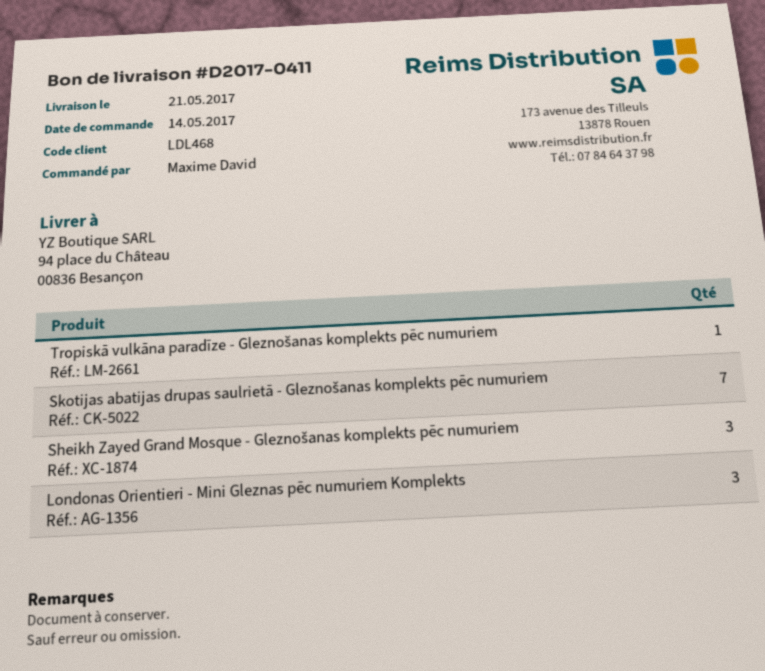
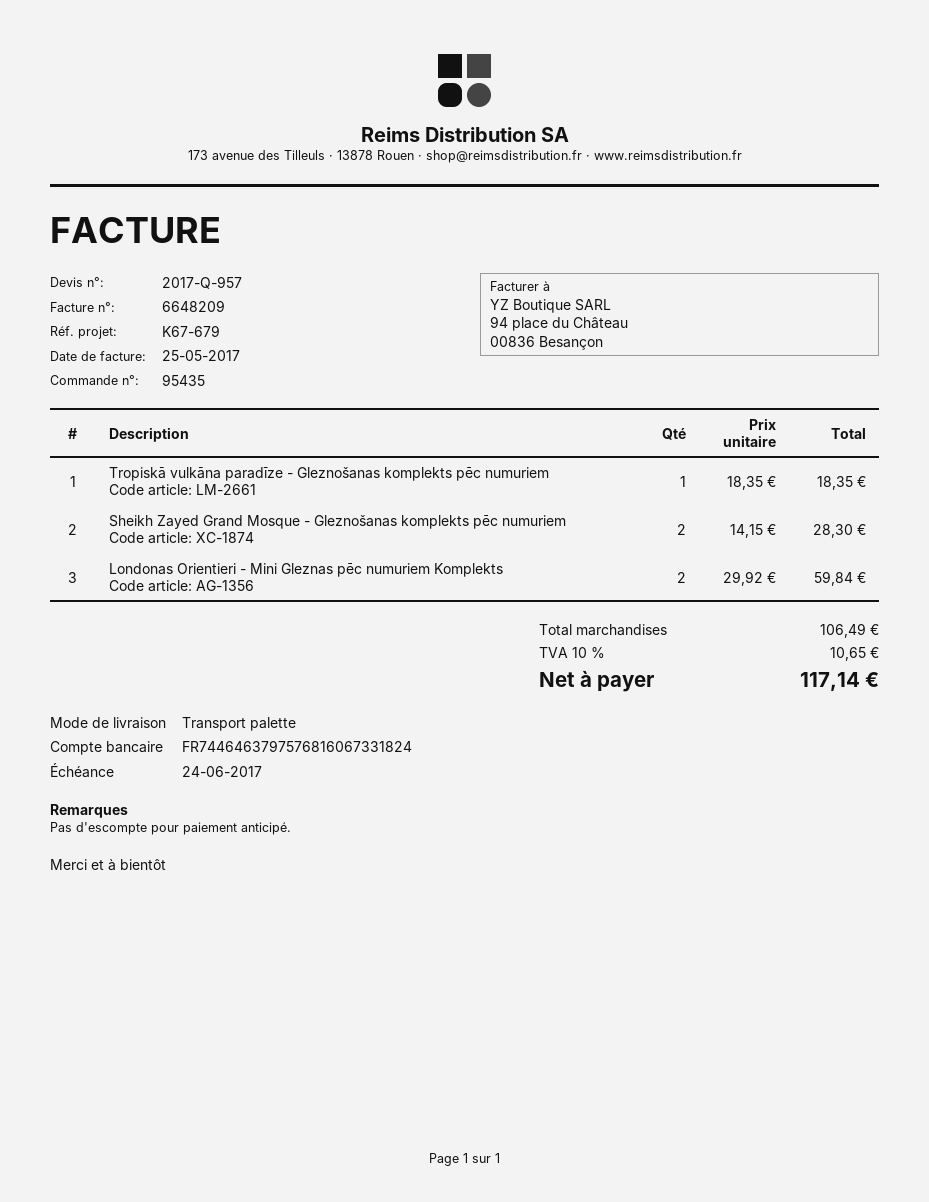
Skotijas abatijas drupas saulrietā - Gleznošanas komplekts pēc numuriem: 7 -> none
Sheikh Zayed Grand Mosque - Gleznošanas komplekts pēc numuriem: 3 -> 2
Londonas Orientieri - Mini Gleznas pēc numuriem Komplekts: 3 -> 2

